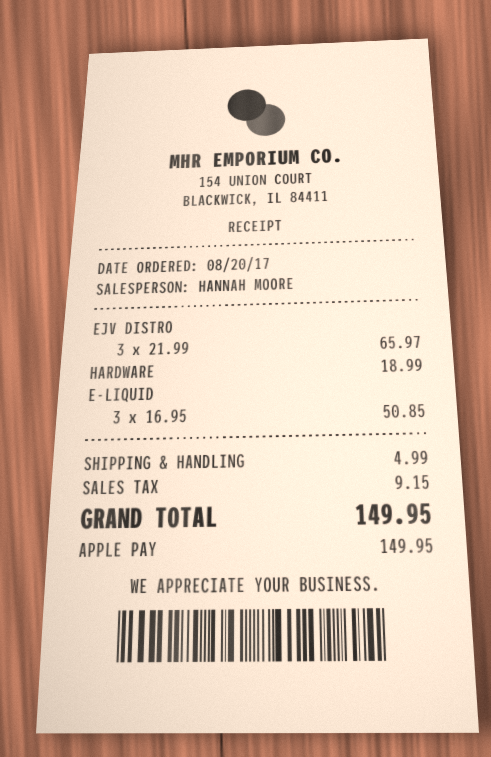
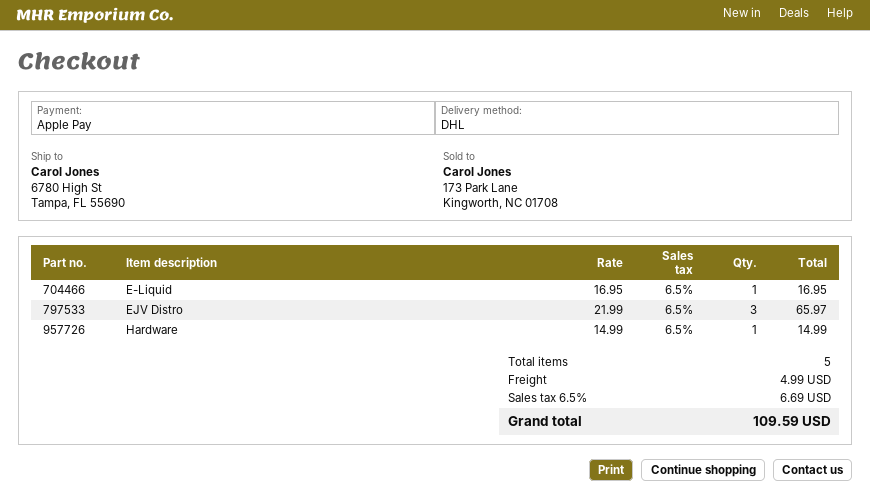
HARDWARE: 1 x 18.99 = 18.99 -> 1 x 14.99 = 14.99
E-LIQUID: 3 x 16.95 = 50.85 -> 1 x 16.95 = 16.95
tax: 9.15 -> 6.69
total: 149.95 -> 109.59

